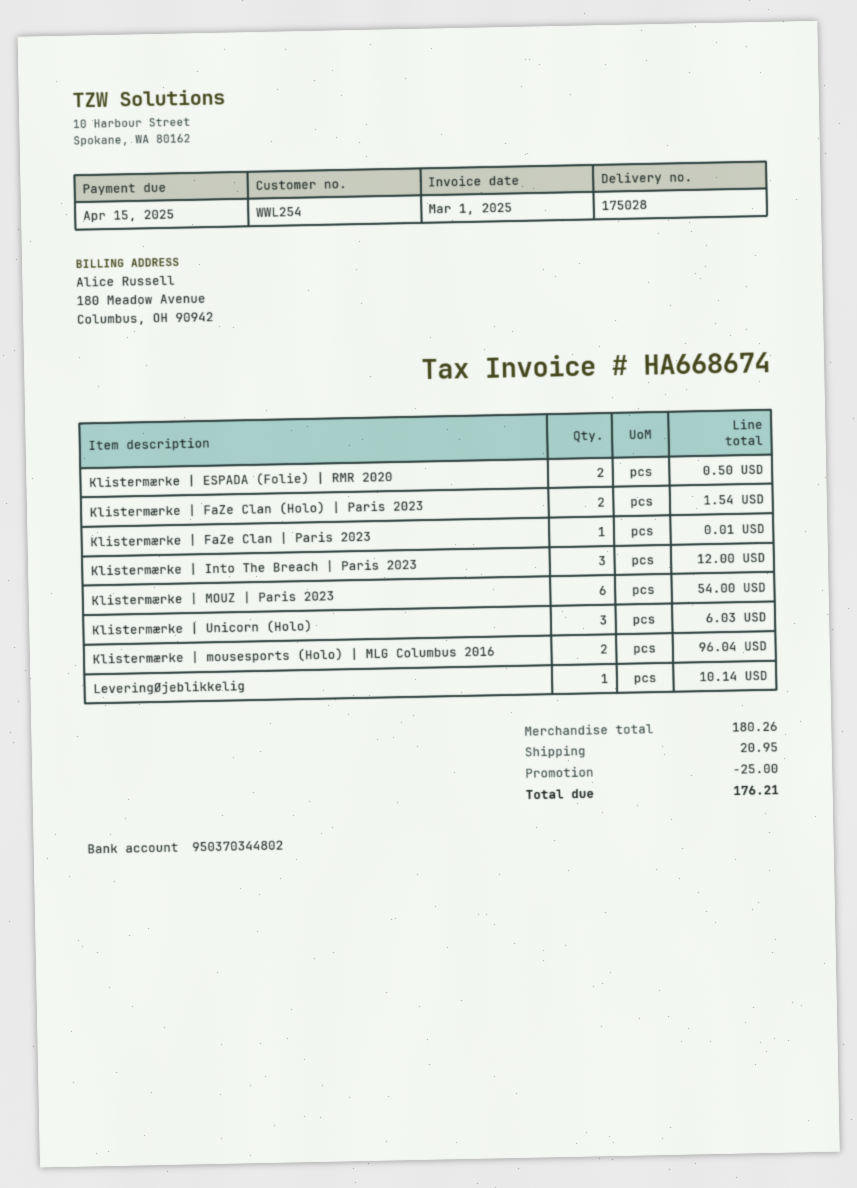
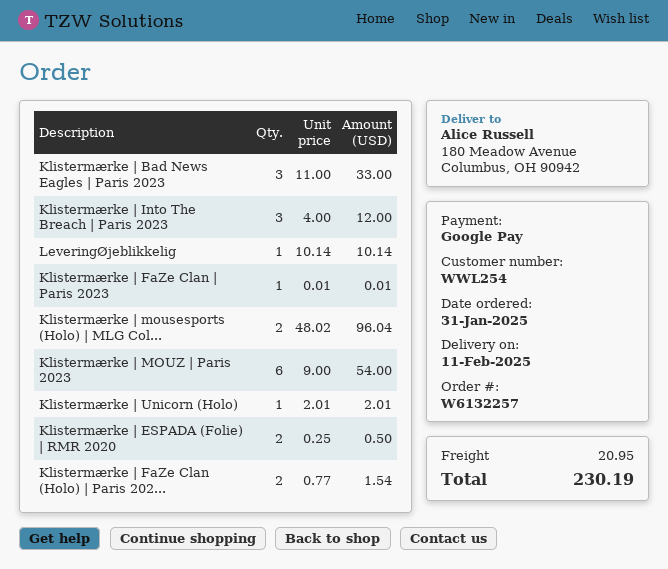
Klistermærke | Unicorn (Holo): 3 for 6.03 -> 1 for 2.01
Klistermærke | Bad News Eagles | Paris 2023: none -> 3 for 33.00
discount: 25.00 -> none
total: 176.21 -> 230.19

